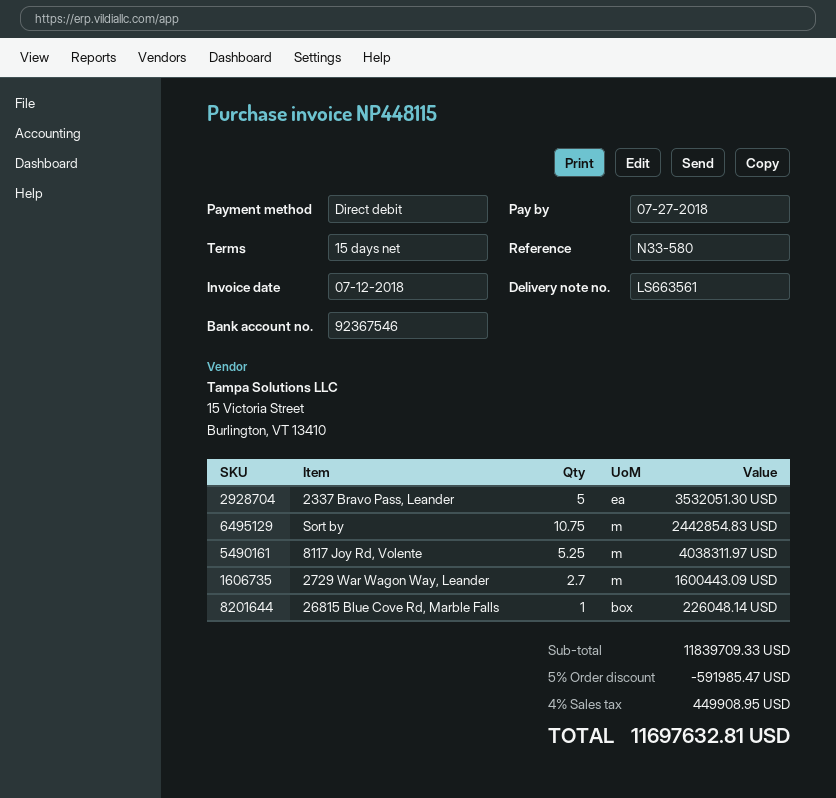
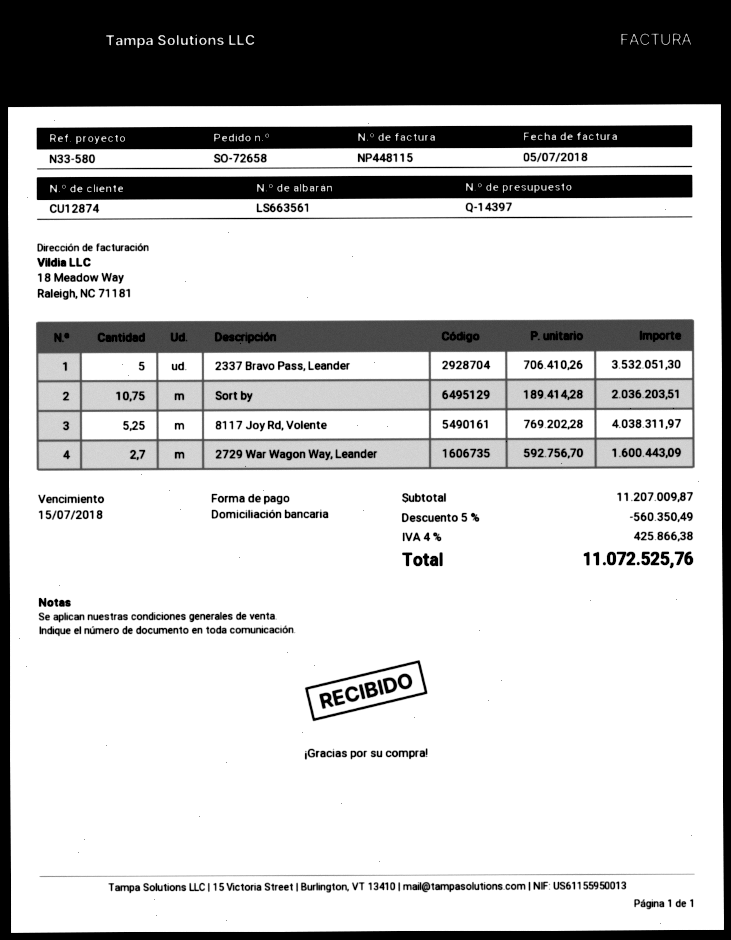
invoice date: 2018-07-12 -> 2018-07-05
due date: 2018-07-27 -> 2018-07-15
Sort by: 10.75 for 2442854.83 -> 10.75 for 2036203.51
26815 Blue Cove Rd, Marble Falls: 1 for 226048.14 -> none
subtotal: 11839709.33 -> 11207009.87
discount: 5% = 591985.47 -> 5% = 560350.49
tax: 4% = 449908.95 -> 4% = 425866.38
total: 11697632.81 -> 11072525.76

